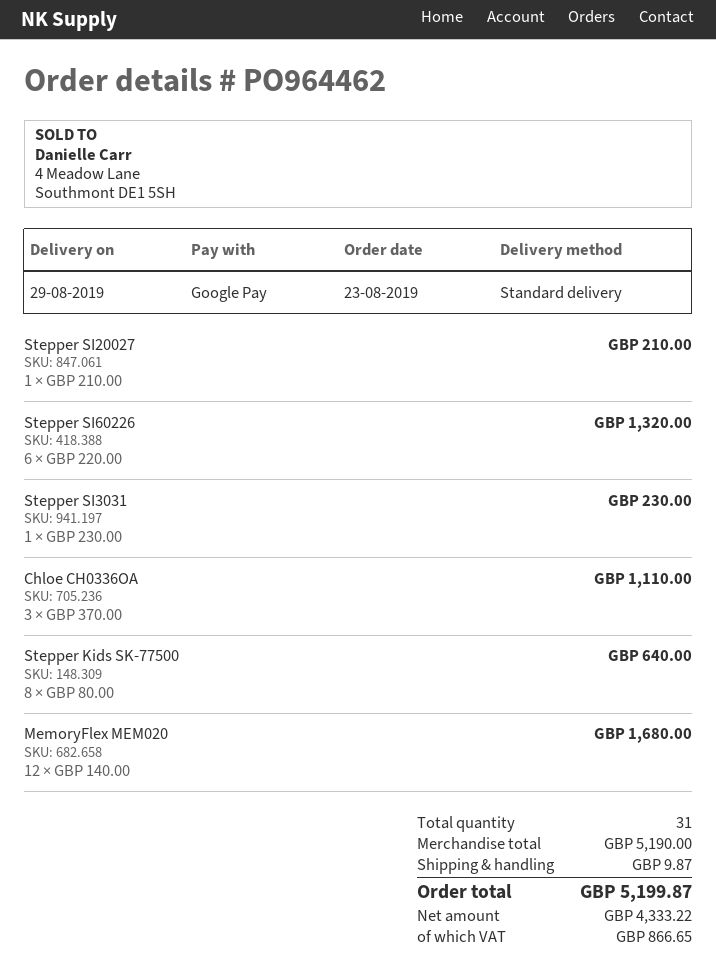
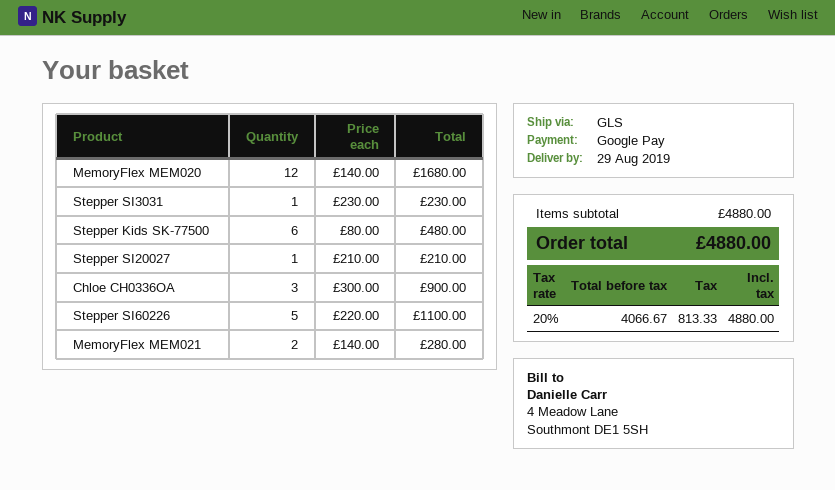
shipping method: standard -> GLS
Stepper SI60226: 6 x 220.00 = 1320.00 -> 5 x 220.00 = 1100.00
Chloe CH0336OA: 3 x 370.00 = 1110.00 -> 3 x 300.00 = 900.00
Stepper Kids SK-77500: 8 x 80.00 = 640.00 -> 6 x 80.00 = 480.00
MemoryFlex MEM021: none -> 2 x 140.00 = 280.00
subtotal: 5190.00 -> 4880.00
shipping: 9.87 -> none
net: 4333.22 -> 4066.67
tax: 866.65 -> 813.33
total: 5199.87 -> 4880.00

